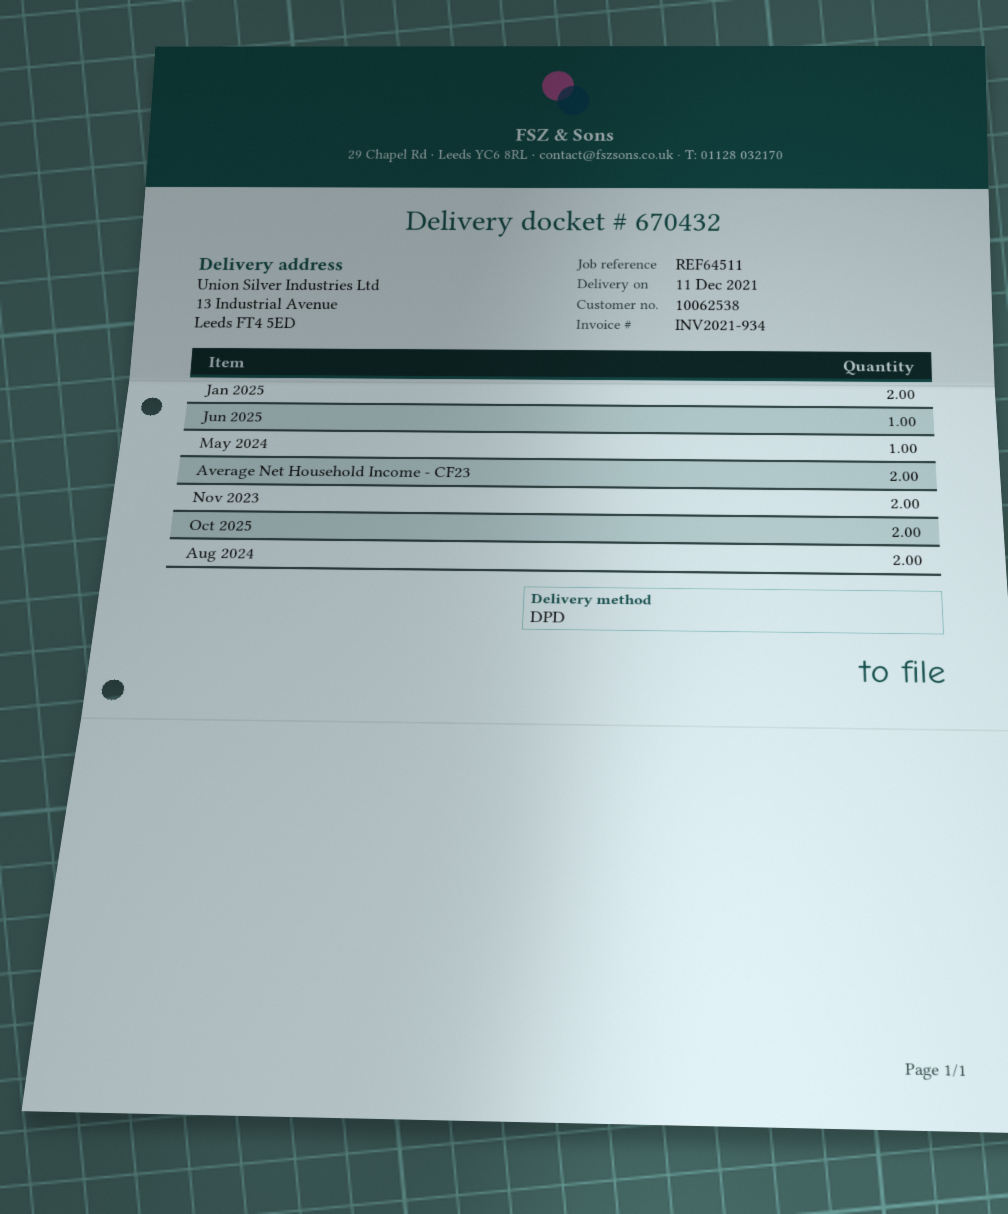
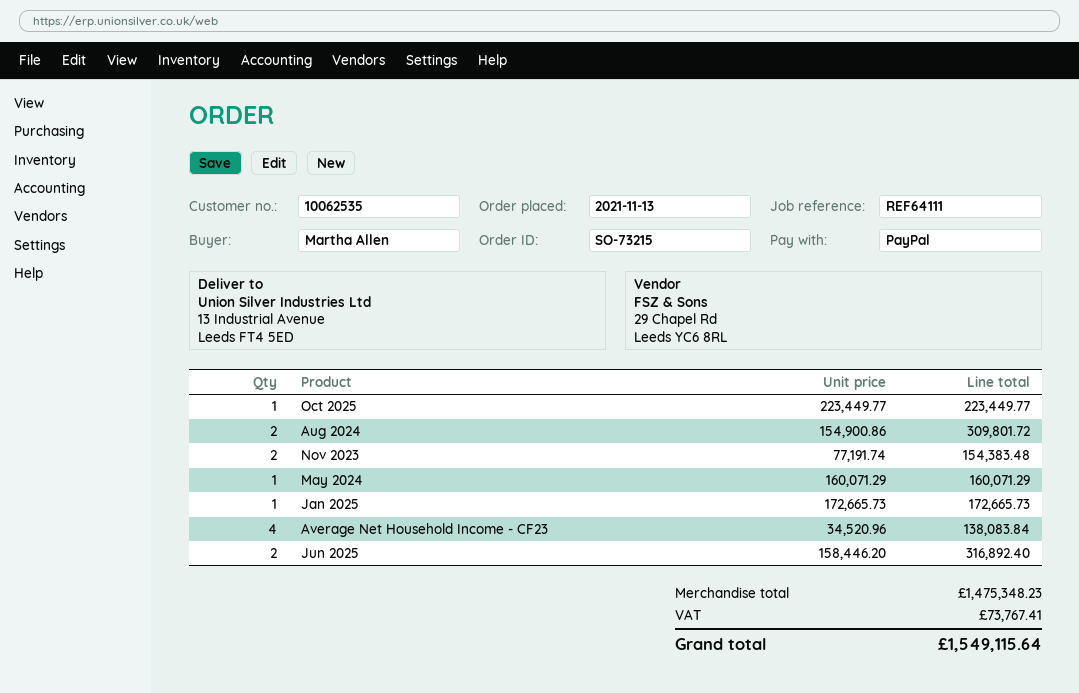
customer number: 10062538 -> 10062535
reference: REF64511 -> REF64111
Jan 2025: 2 -> 1
Jun 2025: 1 -> 2
Average Net Household Income - CF23: 2 -> 4
Oct 2025: 2 -> 1

